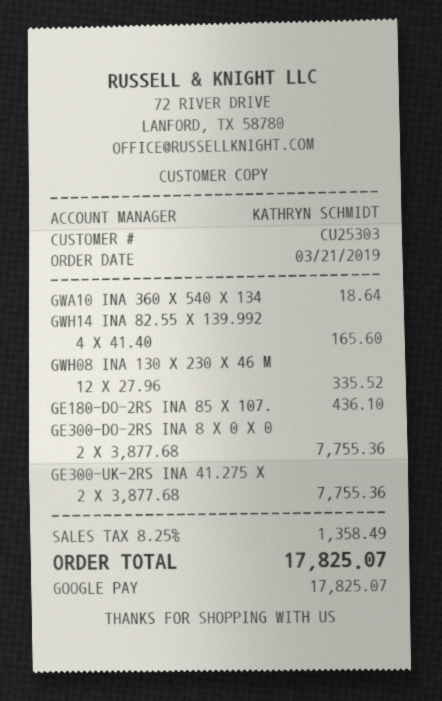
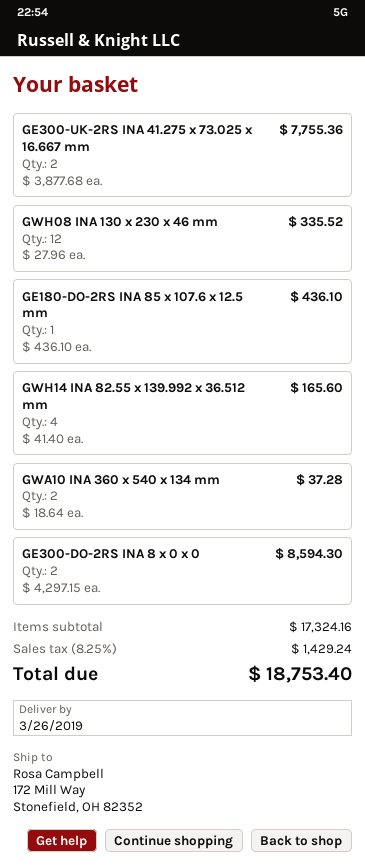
GWA10 INA 360 X 540 X 134: 1 x 18.64 = 18.64 -> 2 x 18.64 = 37.28
GE300-DO-2RS INA 8 X 0 X 0: 2 x 3877.68 = 7755.36 -> 2 x 4297.15 = 8594.30
tax: 8.25% = 1358.49 -> 8.25% = 1429.24
total: 17825.07 -> 18753.40

